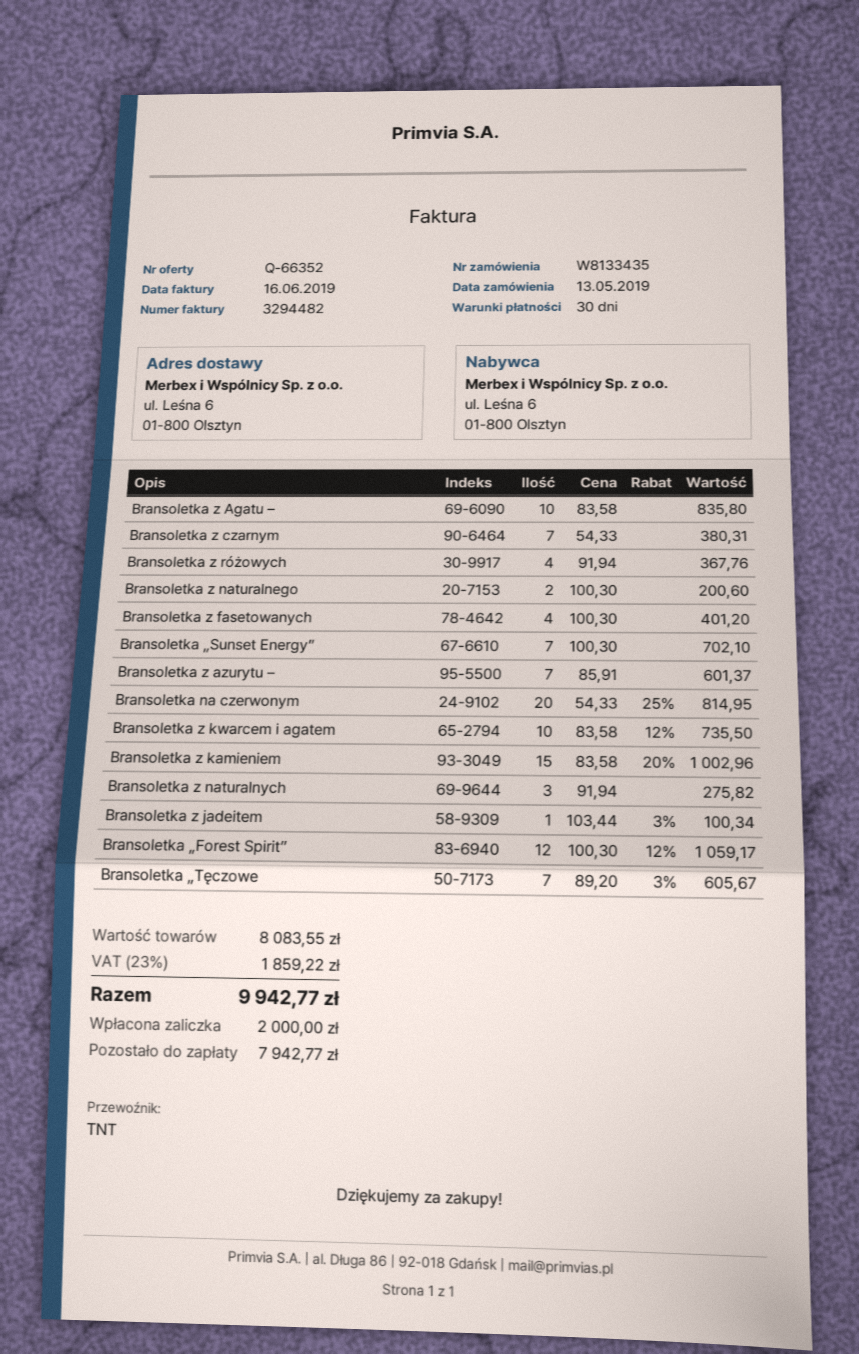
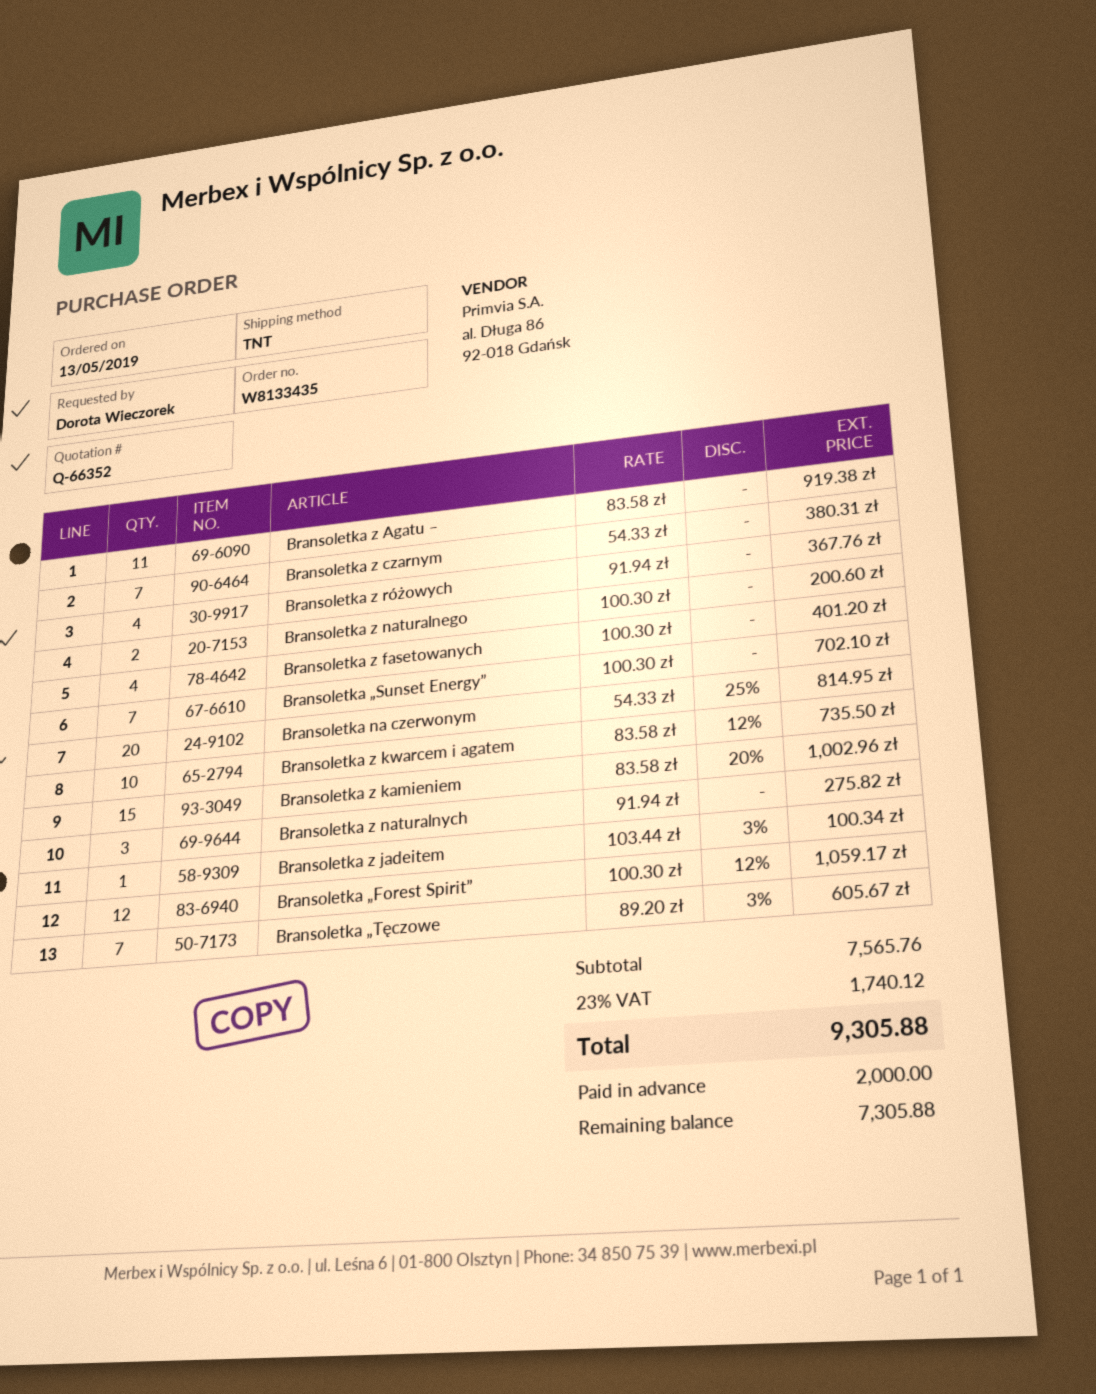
Bransoletka z Agatu –: 10 x 83.58 = 835.80 -> 11 x 83.58 = 919.38
Bransoletka z azurytu –: 7 x 85.91 = 601.37 -> none
subtotal: 8083.55 -> 7565.76
tax: 23% = 1859.22 -> 23% = 1740.12
total: 9942.77 -> 9305.88
balance: 7942.77 -> 7305.88

